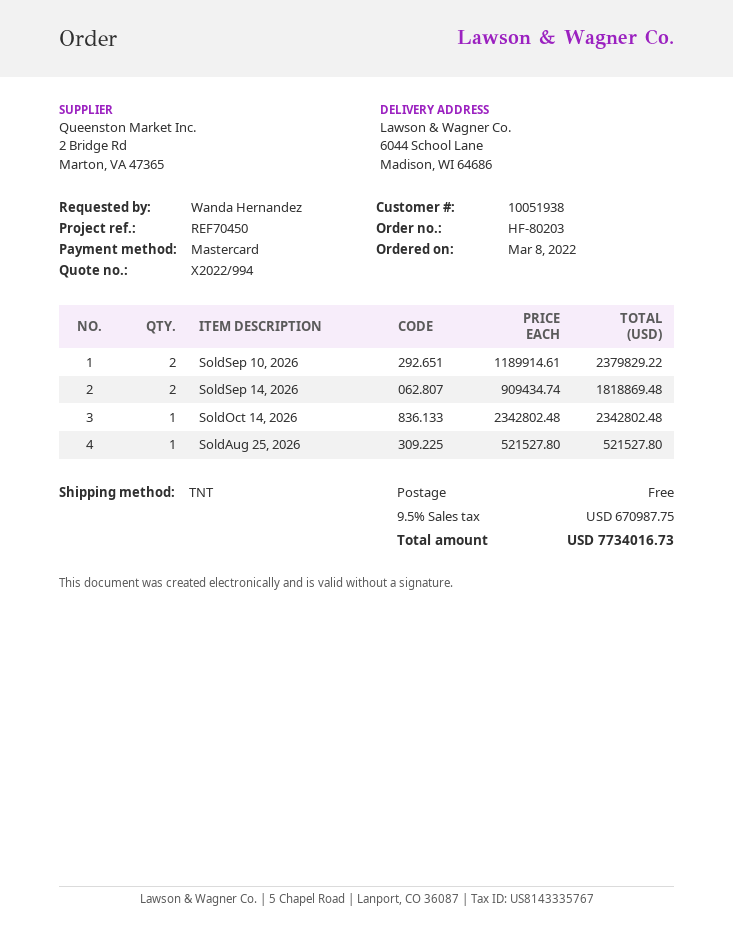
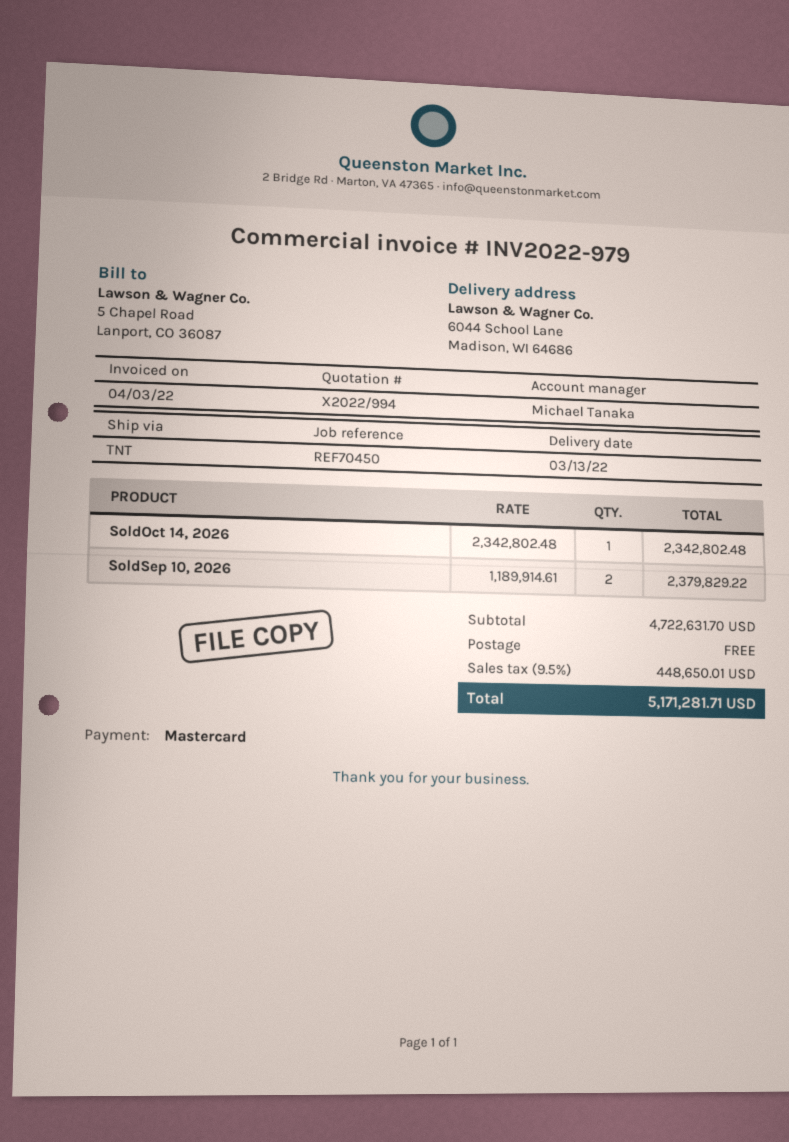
SoldSep 14, 2026: 2 x 909434.74 = 1818869.48 -> none
SoldAug 25, 2026: 1 x 521527.80 = 521527.80 -> none
tax: 9.5% = 670987.75 -> 9.5% = 448650.01
total: 7734016.73 -> 5171281.71

